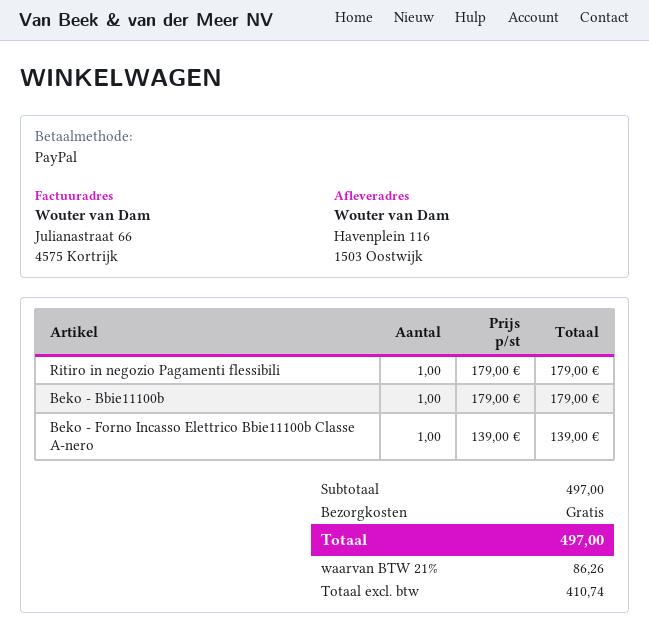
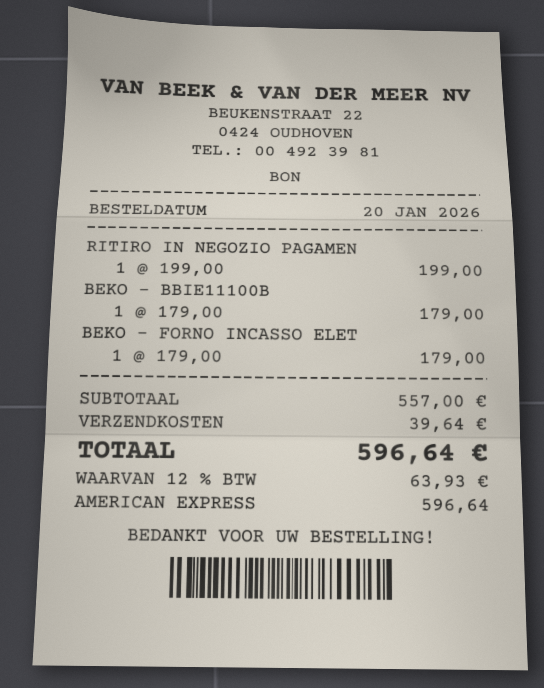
payment method: PayPal -> American Express
Ritiro in negozio Pagamenti flessibili: 1 x 179.00 = 179.00 -> 1 x 199.00 = 199.00
Beko - Forno Incasso Elettrico Bbie11100b Classe A-nero: 1 x 139.00 = 139.00 -> 1 x 179.00 = 179.00
subtotal: 497.00 -> 557.00
shipping: 0.00 -> 39.64
tax: 21% = 86.26 -> 12% = 63.93
total: 497.00 -> 596.64

